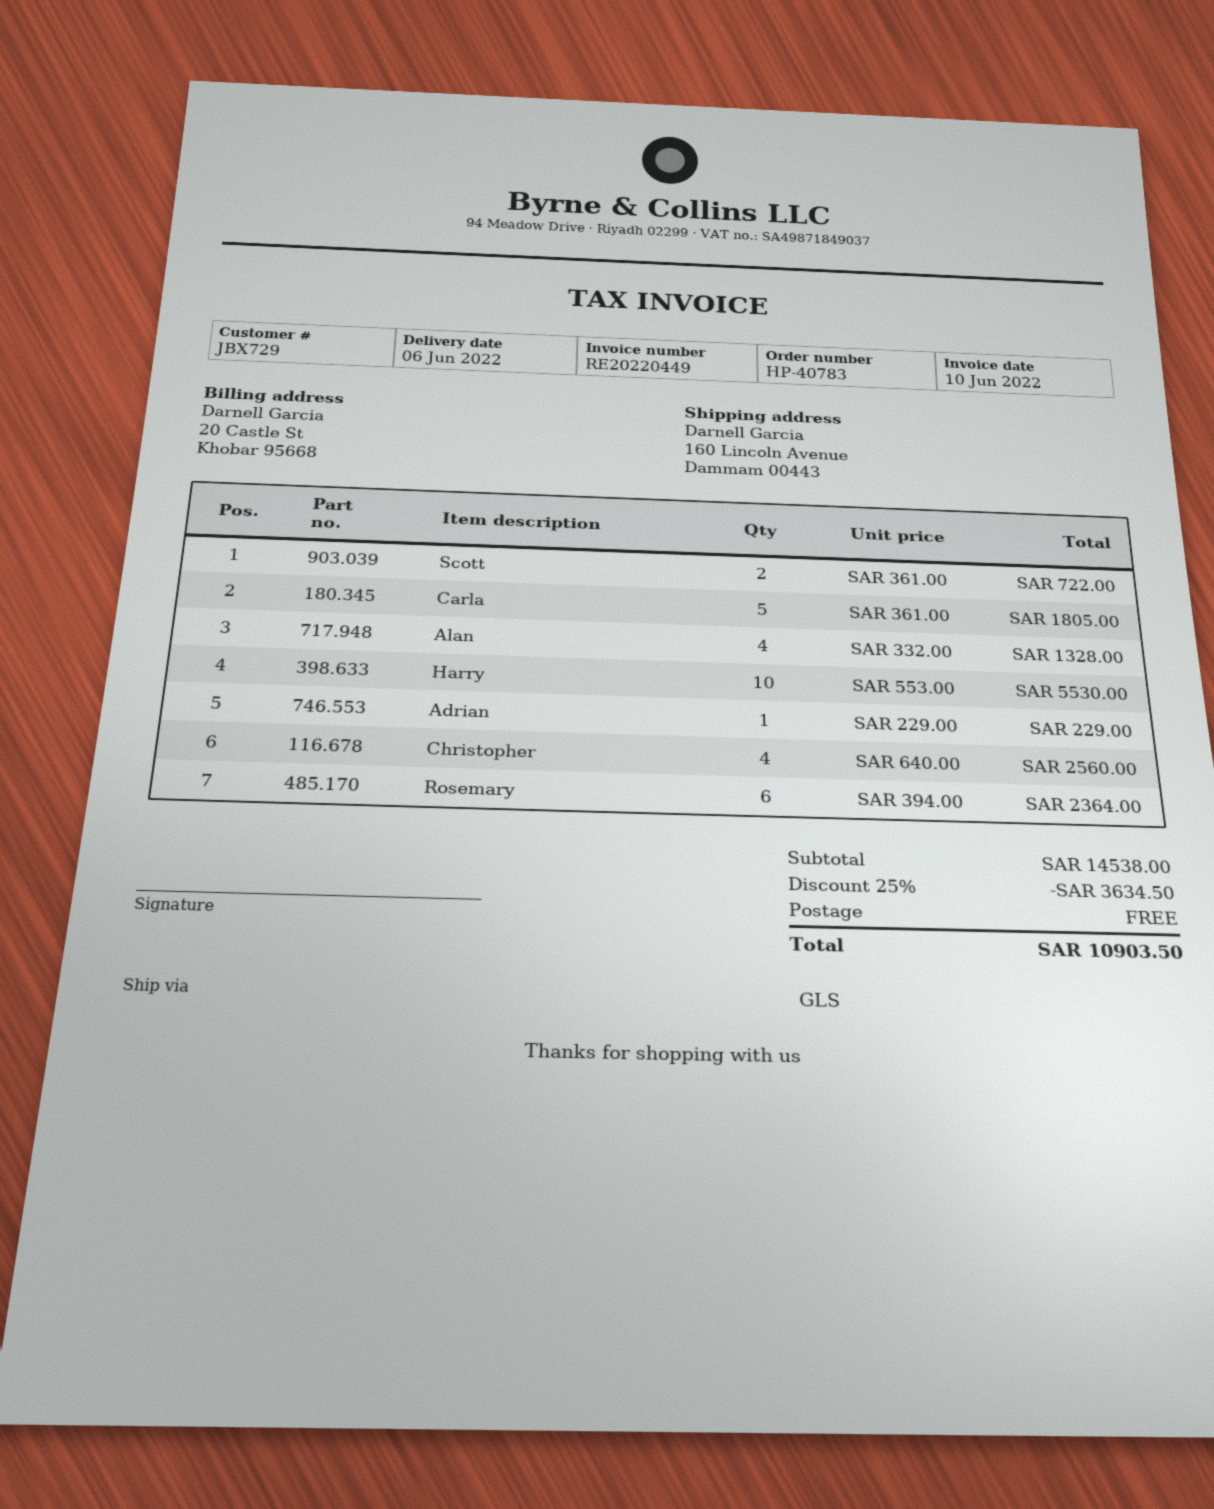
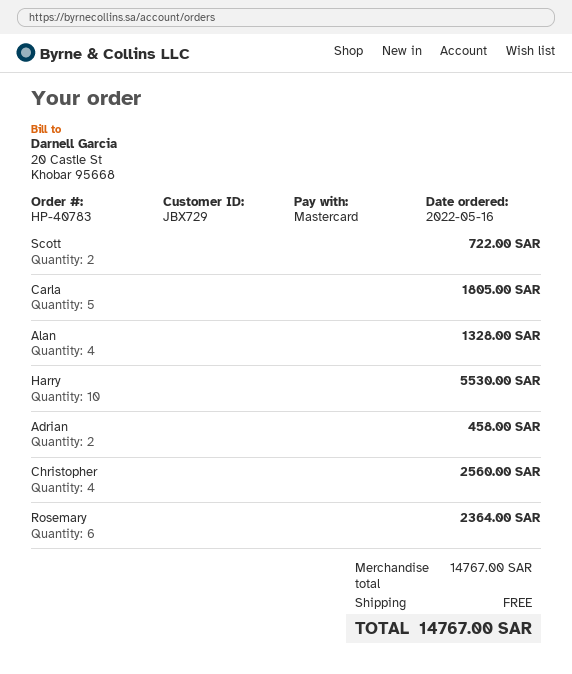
Adrian: 1 for 229.00 -> 2 for 458.00
subtotal: 14538.00 -> 14767.00
discount: 25% = 3634.50 -> none
total: 10903.50 -> 14767.00

